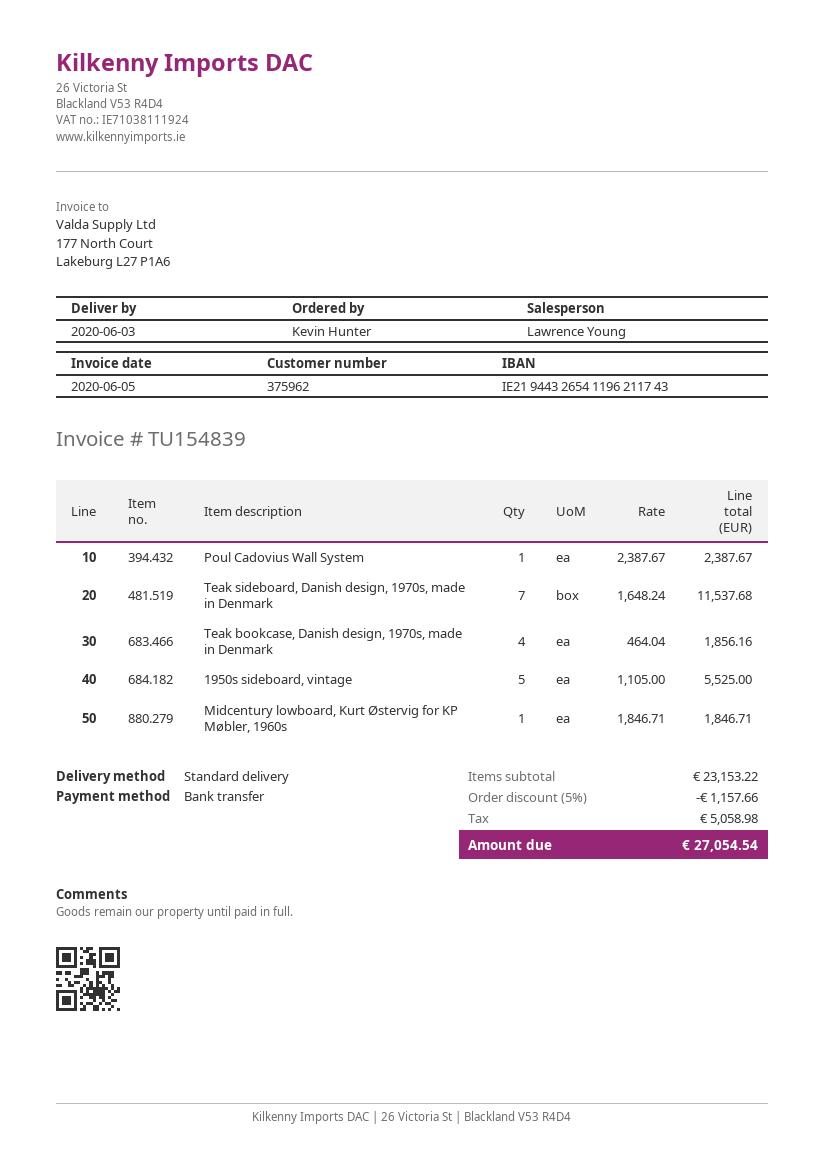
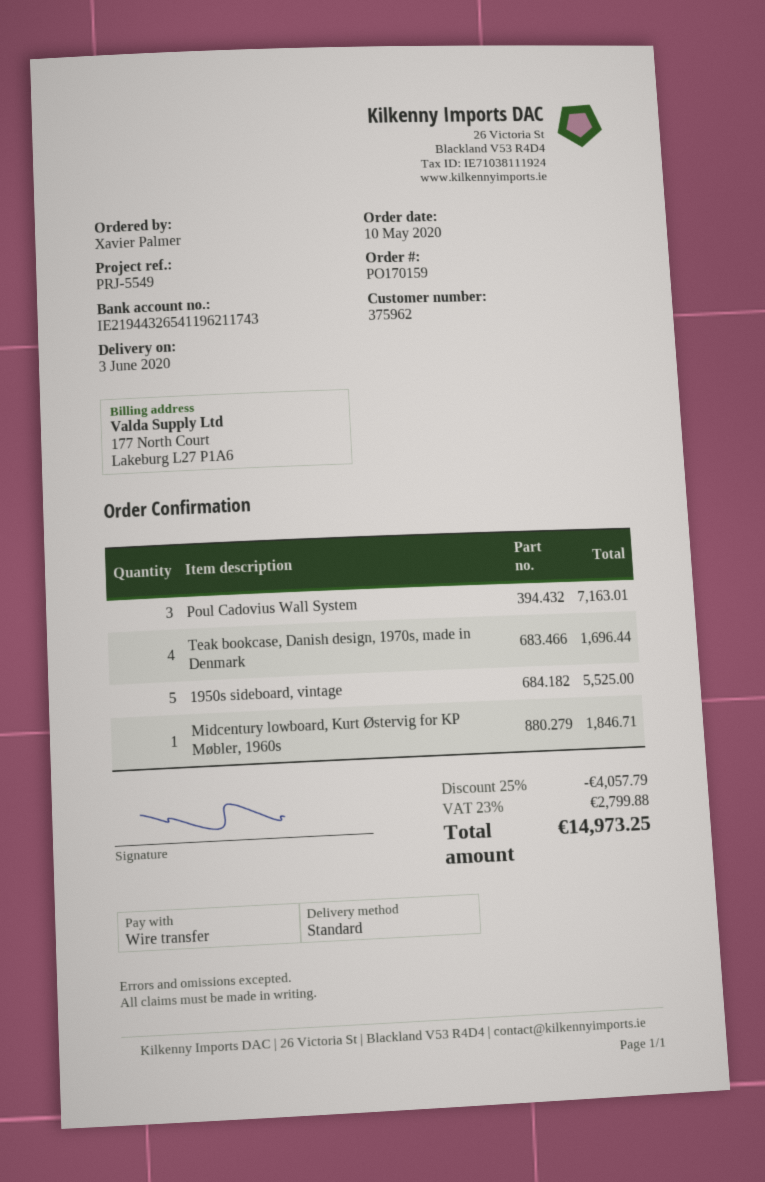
ordered by: Kevin Hunter -> Xavier Palmer
Poul Cadovius Wall System: 1 for 2387.67 -> 3 for 7163.01
Teak sideboard, Danish design, 1970s, made in Denmark: 7 for 11537.68 -> none
Teak bookcase, Danish design, 1970s, made in Denmark: 4 for 1856.16 -> 4 for 1696.44
discount: 5% = 1157.66 -> 25% = 4057.79
tax: 5058.98 -> 2799.88
total: 27054.54 -> 14973.25

